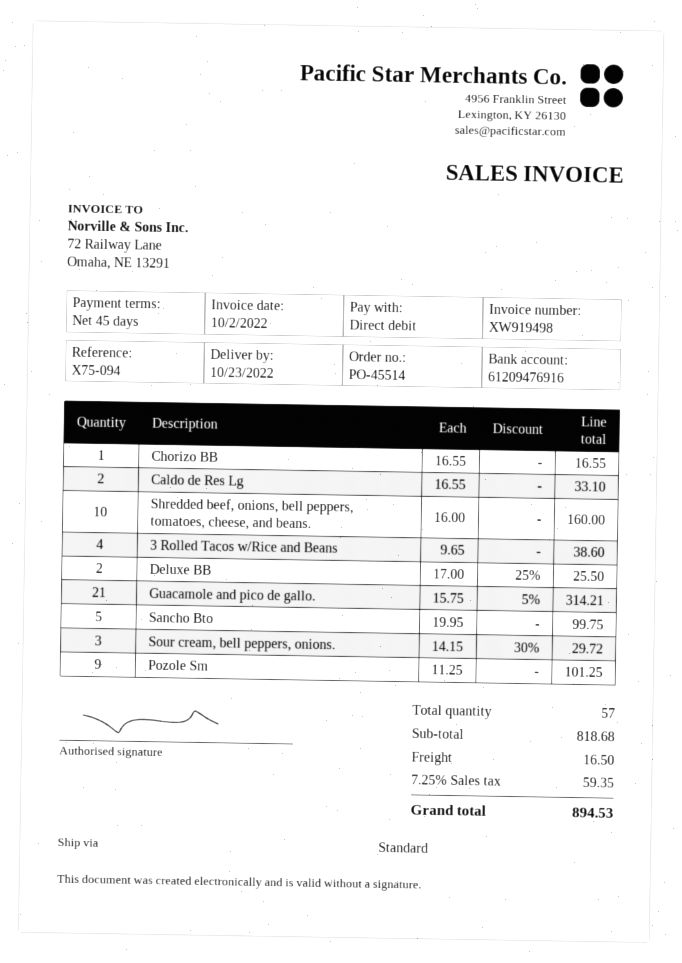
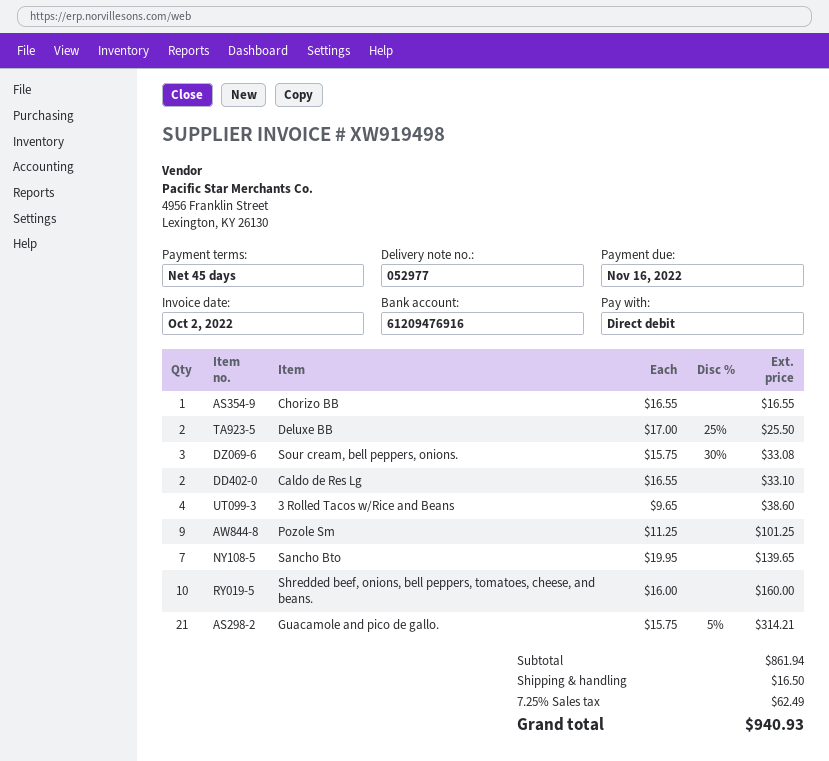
Sancho Bto: 5 x 19.95 = 99.75 -> 7 x 19.95 = 139.65
Sour cream, bell peppers, onions.: 3 x 14.15 - 30% = 29.72 -> 3 x 15.75 - 30% = 33.08
subtotal: 818.68 -> 861.94
tax: 7.25% = 59.35 -> 7.25% = 62.49
total: 894.53 -> 940.93

